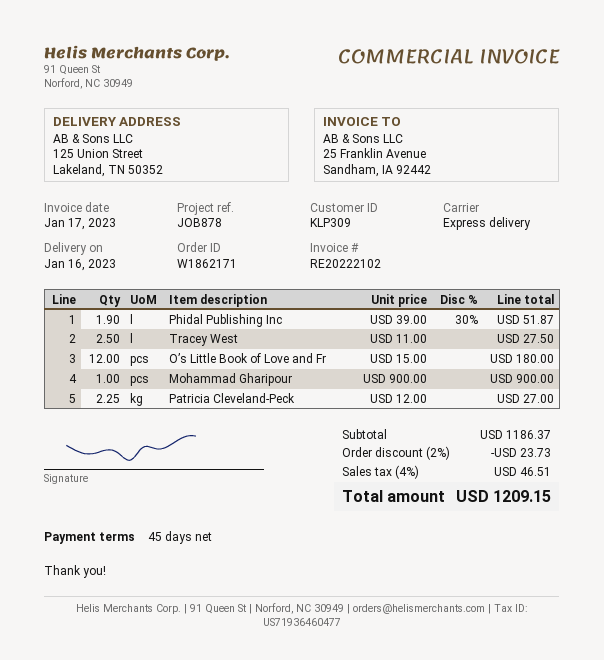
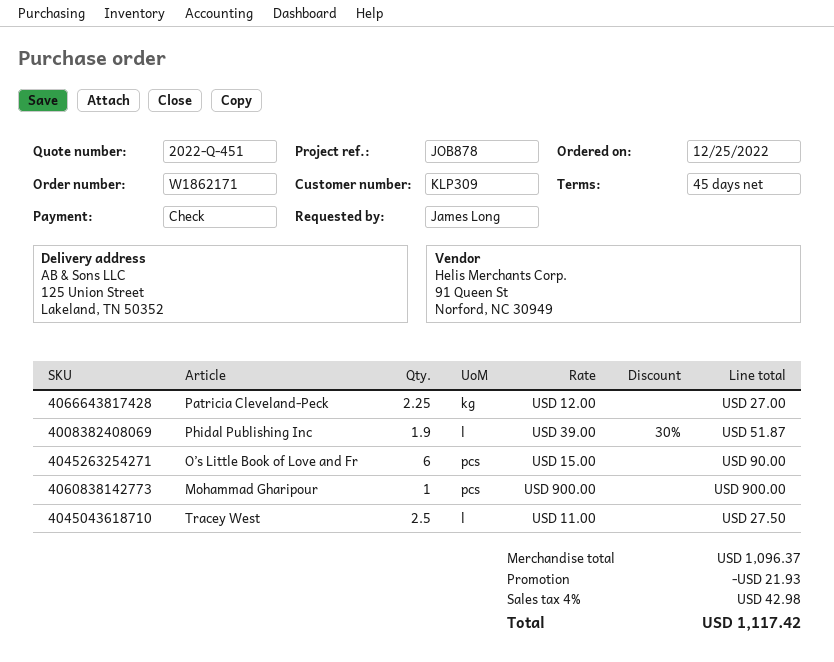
O’s Little Book of Love and Fr: 12 x 15.00 = 180.00 -> 6 x 15.00 = 90.00
subtotal: 1186.37 -> 1096.37
discount: 23.73 -> 21.93
tax: 4% = 46.51 -> 4% = 42.98
total: 1209.15 -> 1117.42

